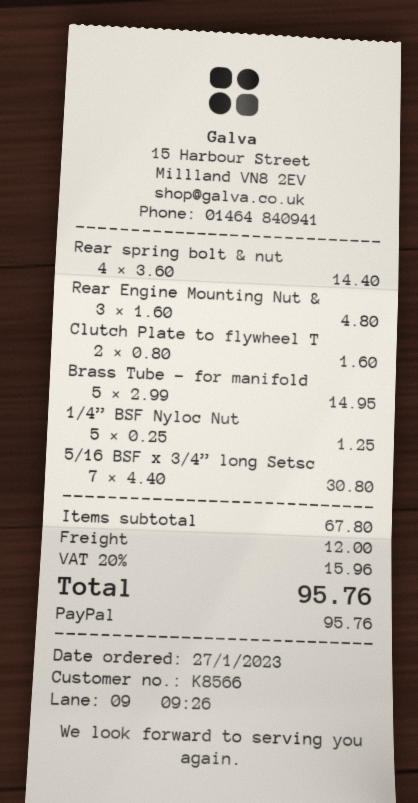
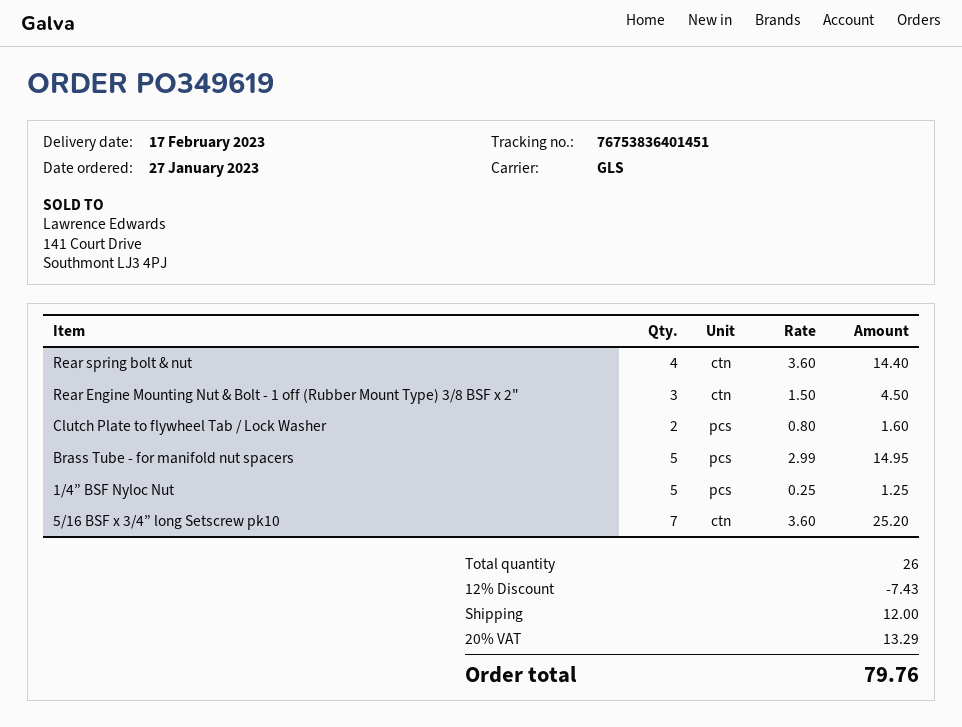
Rear Engine Mounting Nut &: 3 x 1.60 = 4.80 -> 3 x 1.50 = 4.50
5/16 BSF x 3/4” long Setsc: 7 x 4.40 = 30.80 -> 7 x 3.60 = 25.20
discount: none -> 12% = 7.43
tax: 20% = 15.96 -> 20% = 13.29
total: 95.76 -> 79.76

